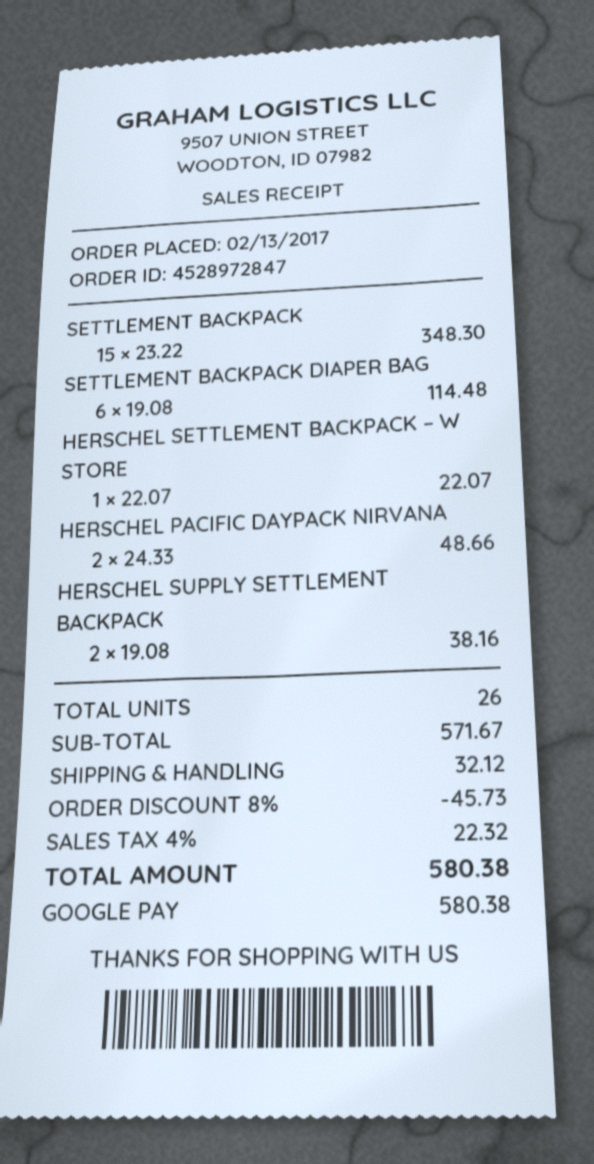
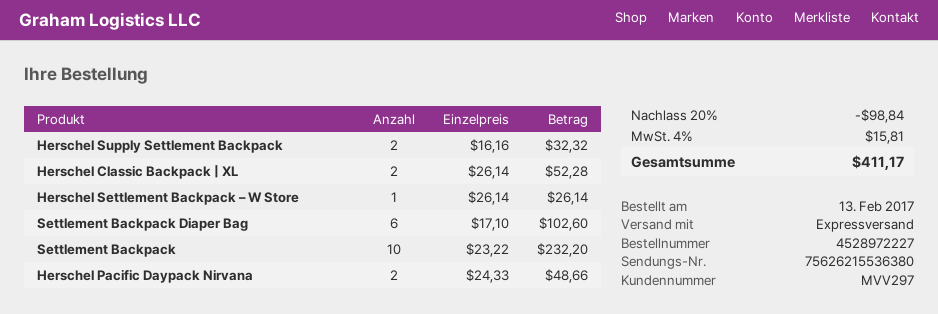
order number: 4528972847 -> 4528972227
SETTLEMENT BACKPACK: 15 x 23.22 = 348.30 -> 10 x 23.22 = 232.20
SETTLEMENT BACKPACK DIAPER BAG: 6 x 19.08 = 114.48 -> 6 x 17.10 = 102.60
HERSCHEL SETTLEMENT BACKPACK – W STORE: 1 x 22.07 = 22.07 -> 1 x 26.14 = 26.14
HERSCHEL SUPPLY SETTLEMENT BACKPACK: 2 x 19.08 = 38.16 -> 2 x 16.16 = 32.32
Herschel Classic Backpack | XL: none -> 2 x 26.14 = 52.28
discount: 8% = 45.73 -> 20% = 98.84
shipping: 32.12 -> none
tax: 4% = 22.32 -> 4% = 15.81
total: 580.38 -> 411.17

